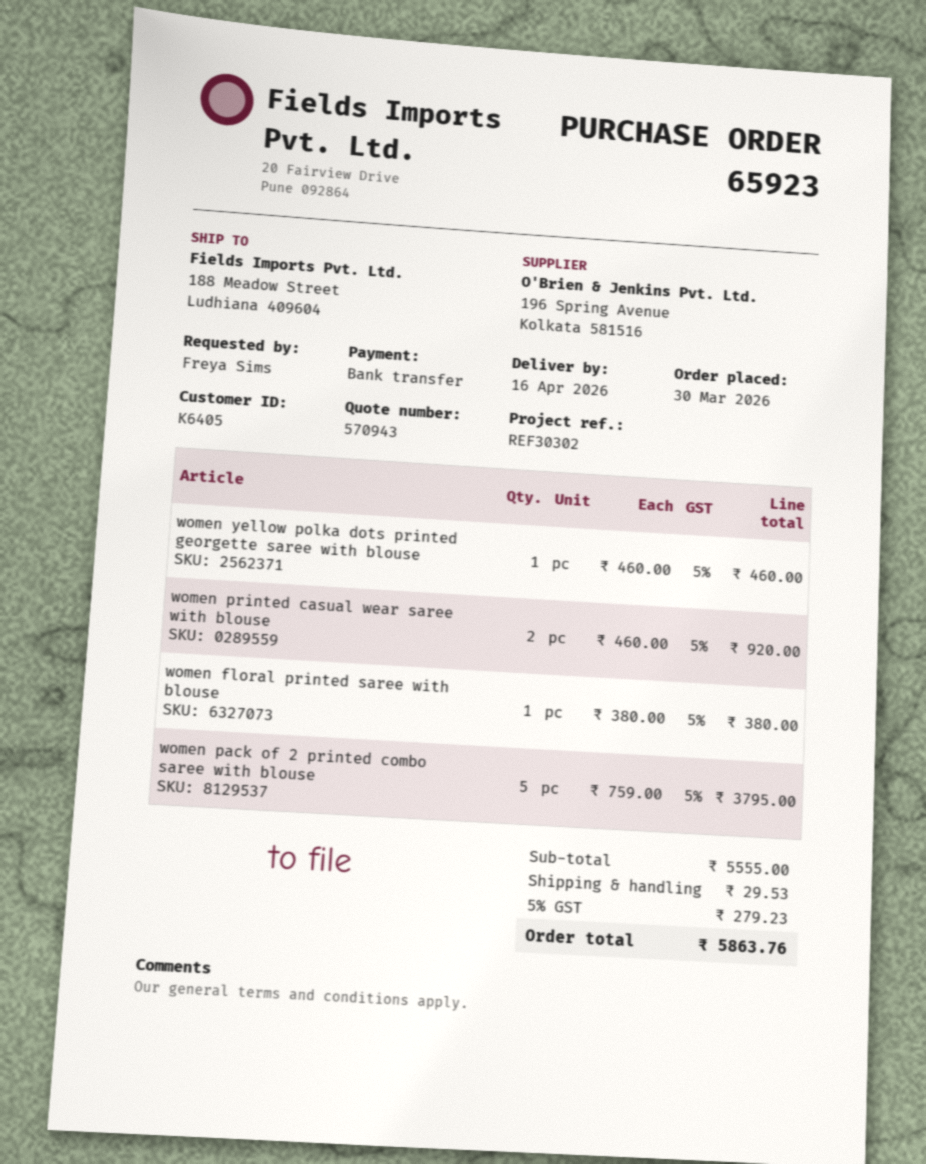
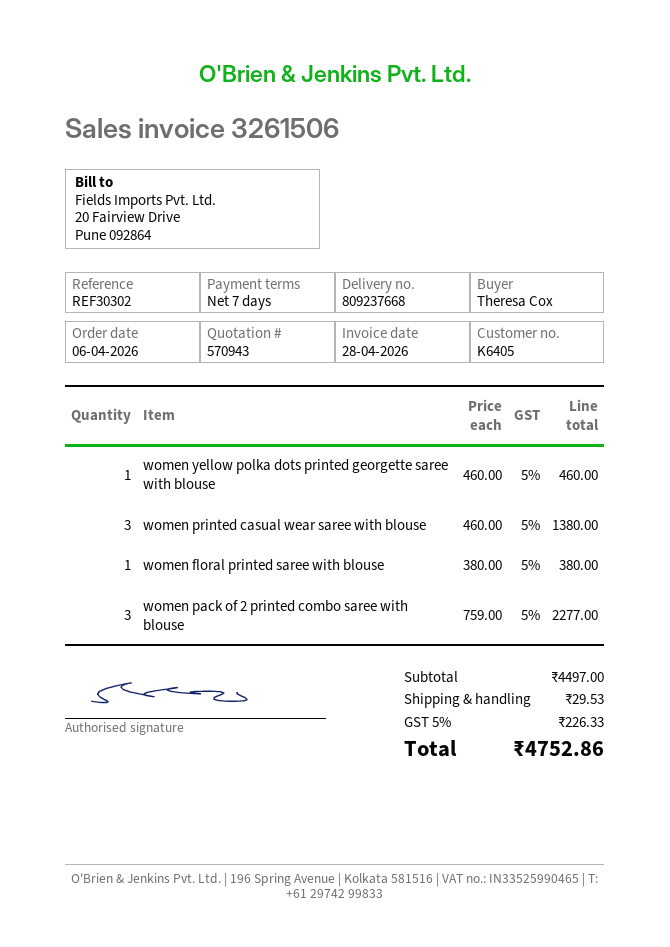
order date: 2026-03-30 -> 2026-04-06
ordered by: Freya Sims -> Theresa Cox
women printed casual wear saree with blouse: 2 x 460.00 = 920.00 -> 3 x 460.00 = 1380.00
women pack of 2 printed combo saree with blouse: 5 x 759.00 = 3795.00 -> 3 x 759.00 = 2277.00
subtotal: 5555.00 -> 4497.00
tax: 5% = 279.23 -> 5% = 226.33
total: 5863.76 -> 4752.86

